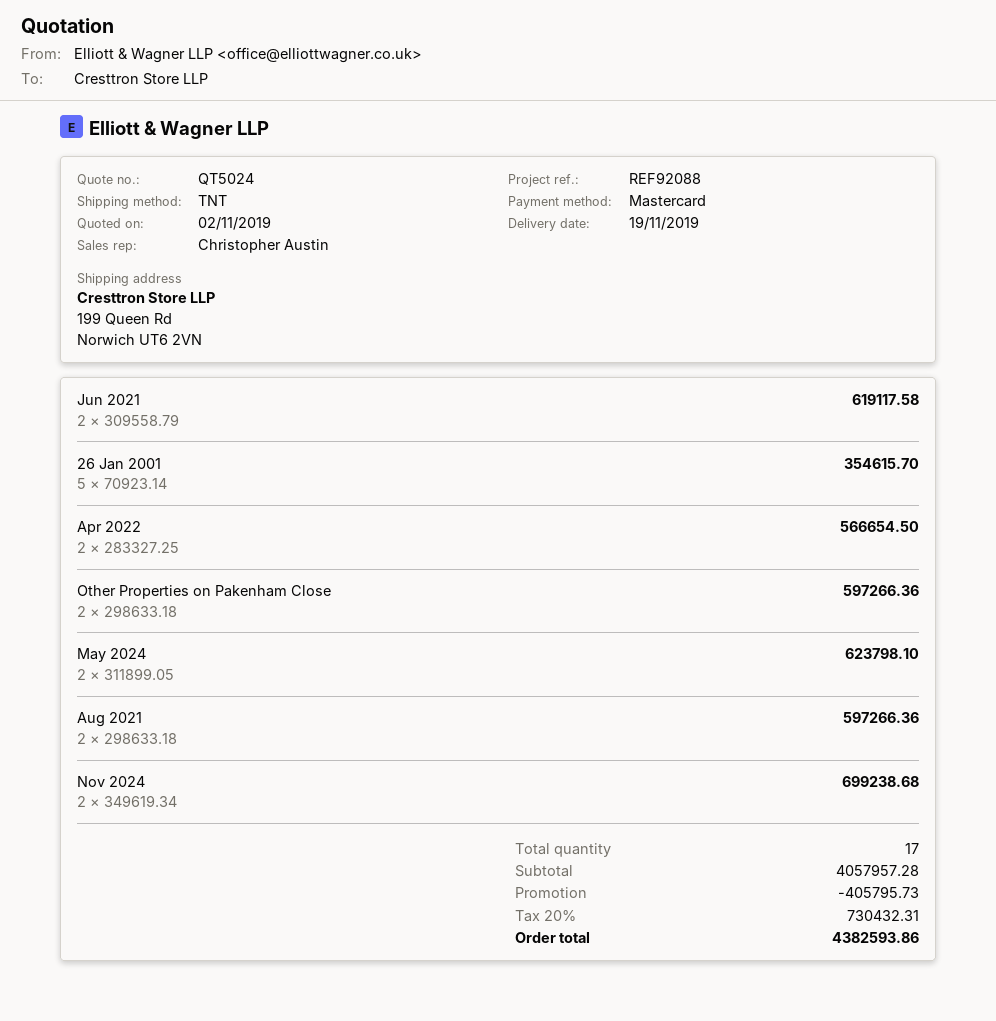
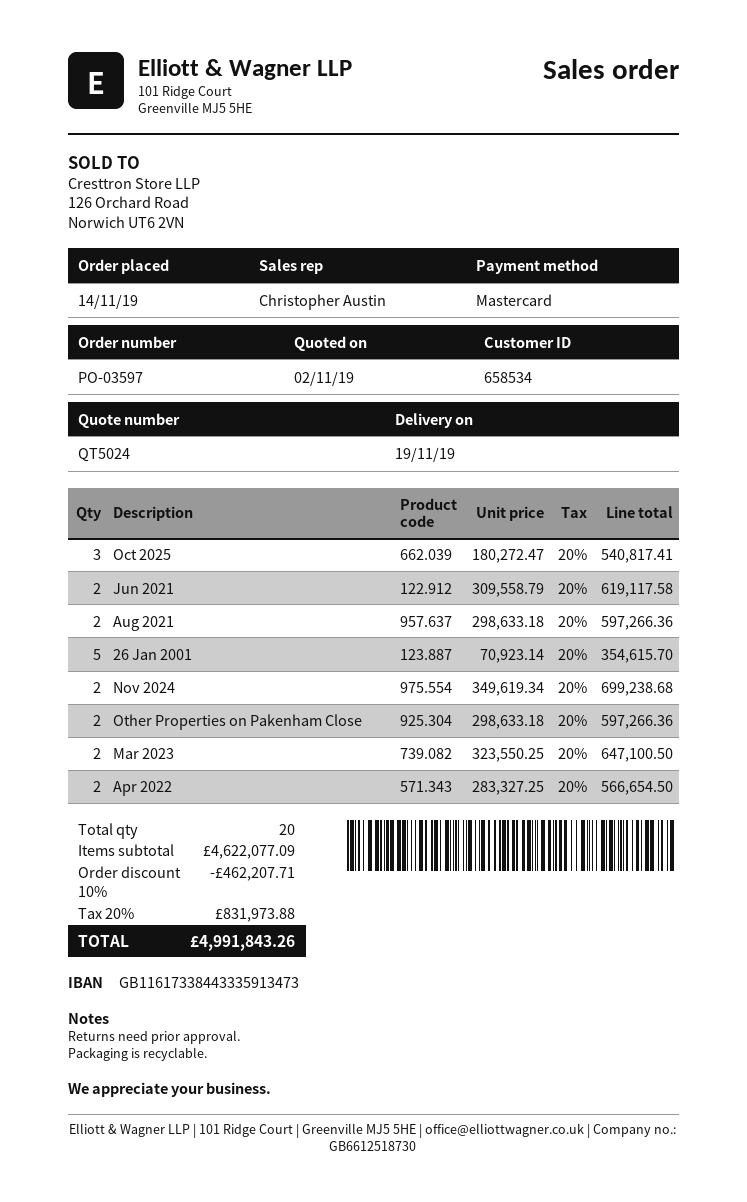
May 2024: 2 x 311899.05 = 623798.10 -> none
Oct 2025: none -> 3 x 180272.47 = 540817.41
Mar 2023: none -> 2 x 323550.25 = 647100.50
total quantity: 17 -> 20
subtotal: 4057957.28 -> 4622077.09
discount: 405795.73 -> 462207.71
tax: 20% = 730432.31 -> 20% = 831973.88
total: 4382593.86 -> 4991843.26

